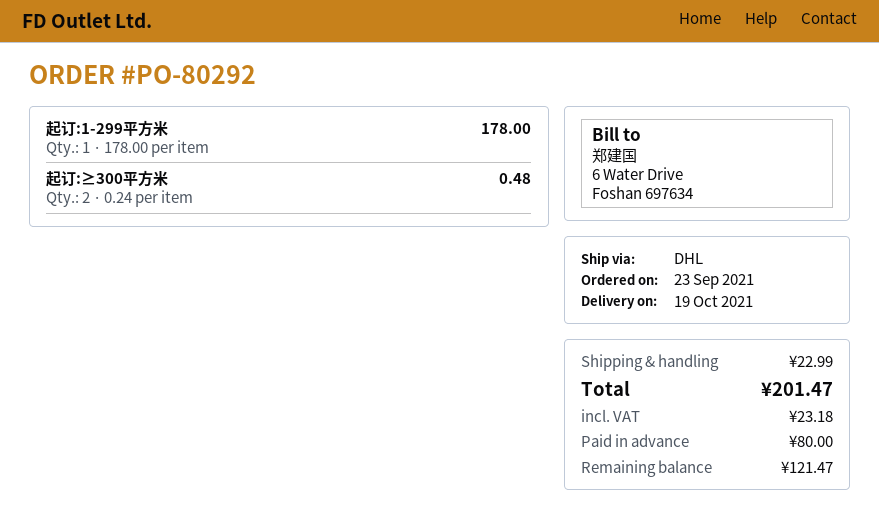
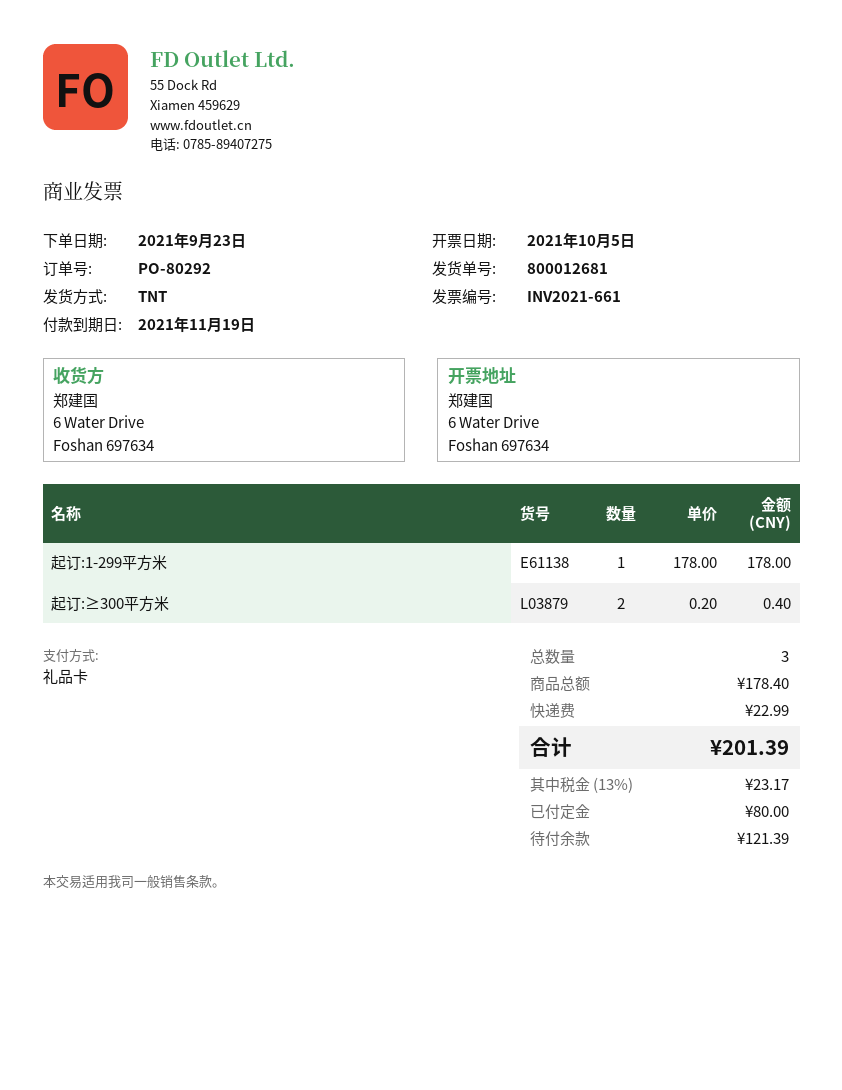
shipping method: DHL -> TNT
起订:≥300平方米: 2 x 0.24 = 0.48 -> 2 x 0.20 = 0.40
tax: 23.18 -> 23.17
total: 201.47 -> 201.39
balance: 121.47 -> 121.39

